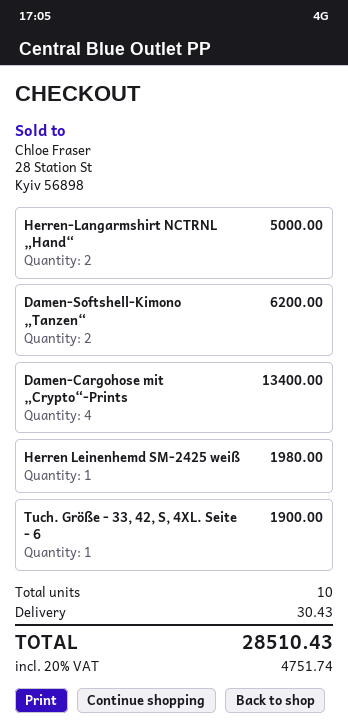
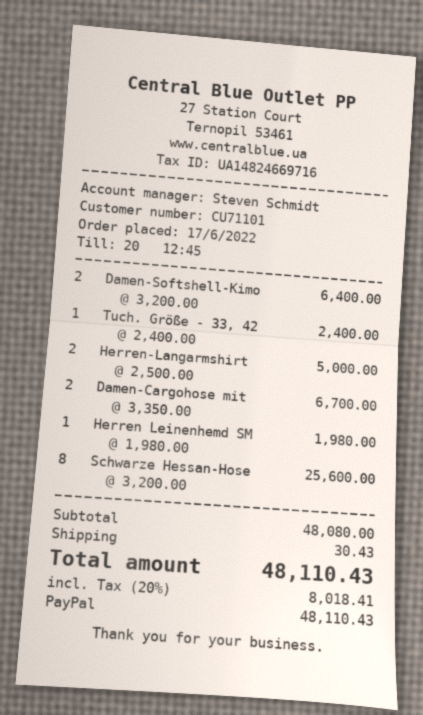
Damen-Softshell-Kimono „Tanzen“: 2 for 6200.00 -> 2 for 6400.00
Damen-Cargohose mit „Crypto“-Prints: 4 for 13400.00 -> 2 for 6700.00
Tuch. Größe - 33, 42, S, 4XL. Seite - 6: 1 for 1900.00 -> 1 for 2400.00
Schwarze Hessan-Hose: none -> 8 for 25600.00
tax: 20% = 4751.74 -> 20% = 8018.41
total: 28510.43 -> 48110.43

